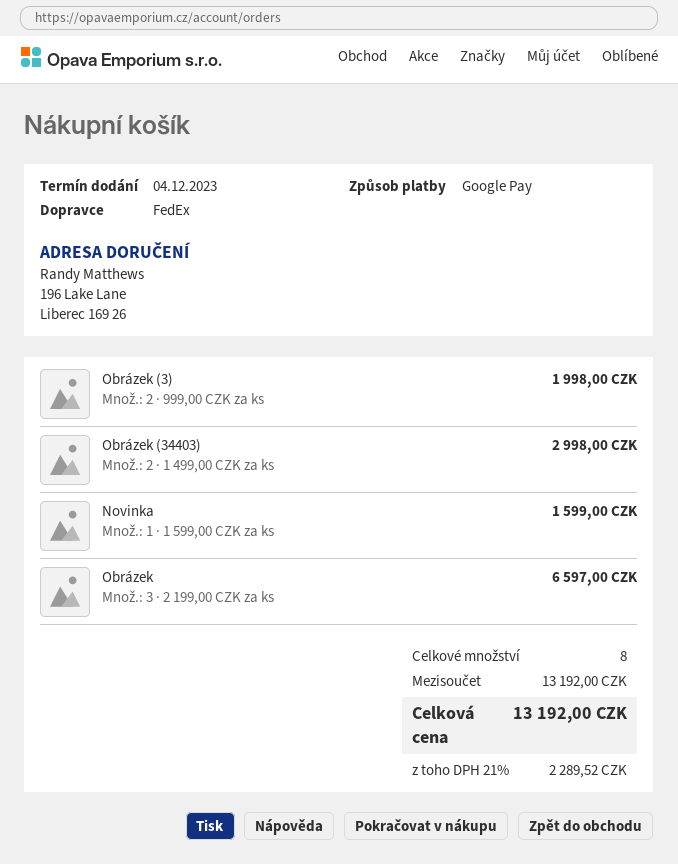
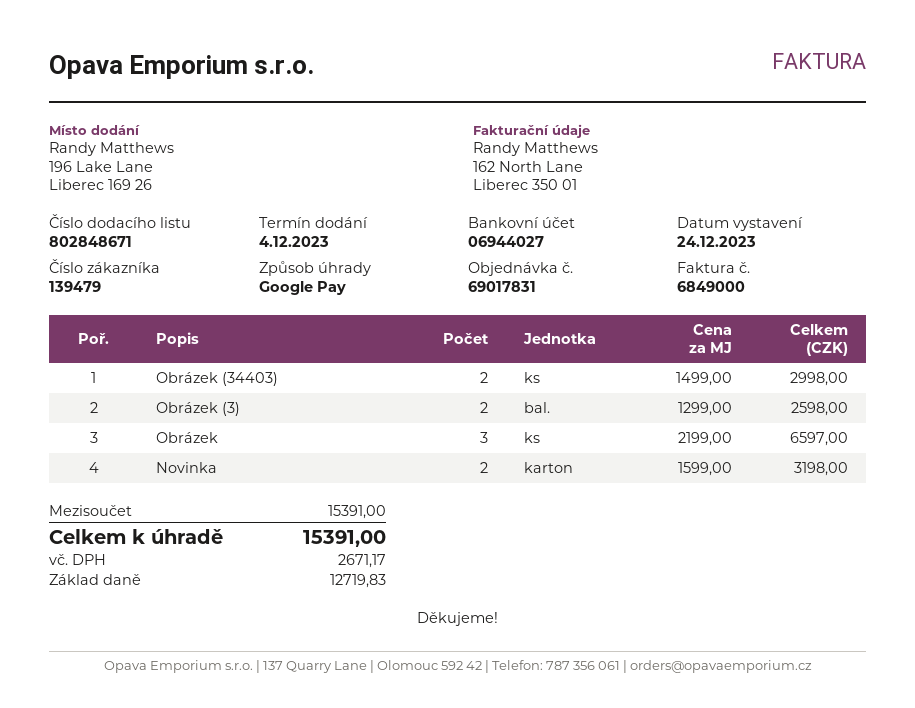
Obrázek (3): 2 x 999.00 = 1998.00 -> 2 x 1299.00 = 2598.00
Novinka: 1 x 1599.00 = 1599.00 -> 2 x 1599.00 = 3198.00
subtotal: 13192.00 -> 15391.00
tax: 2289.52 -> 2671.17
total: 13192.00 -> 15391.00

